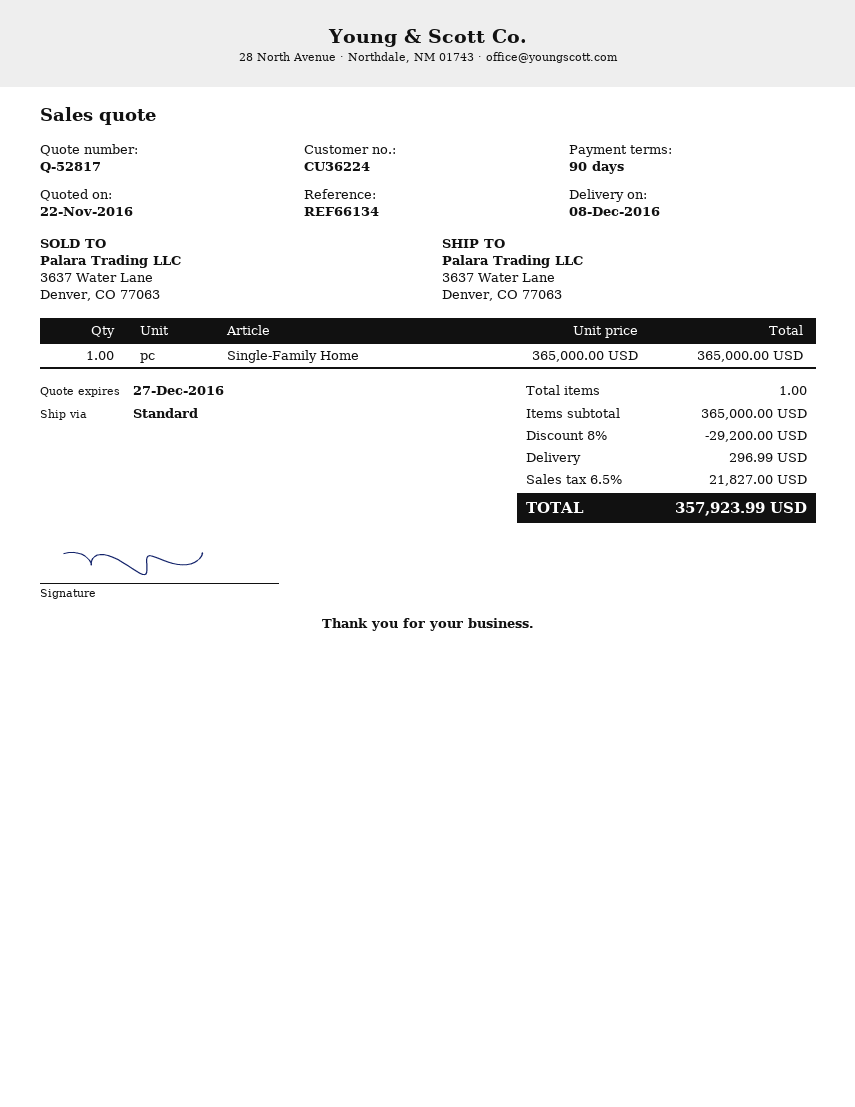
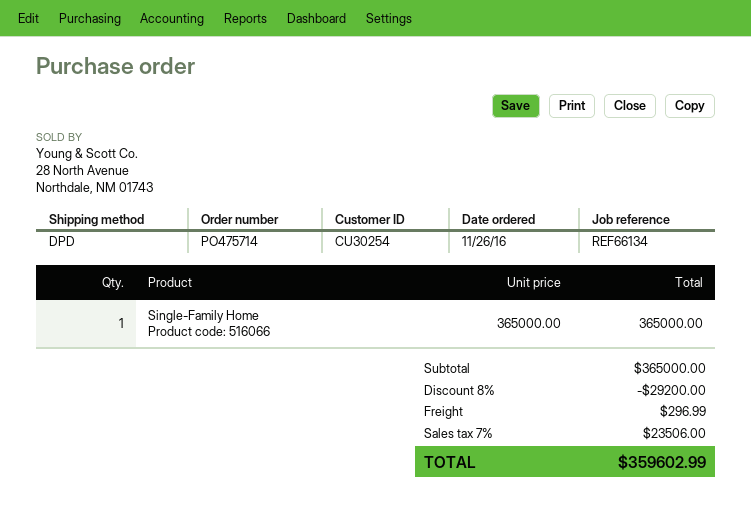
customer number: CU36224 -> CU30254
shipping method: standard -> DPD
tax: 6.5% = 21827.00 -> 7% = 23506.00
total: 357923.99 -> 359602.99

